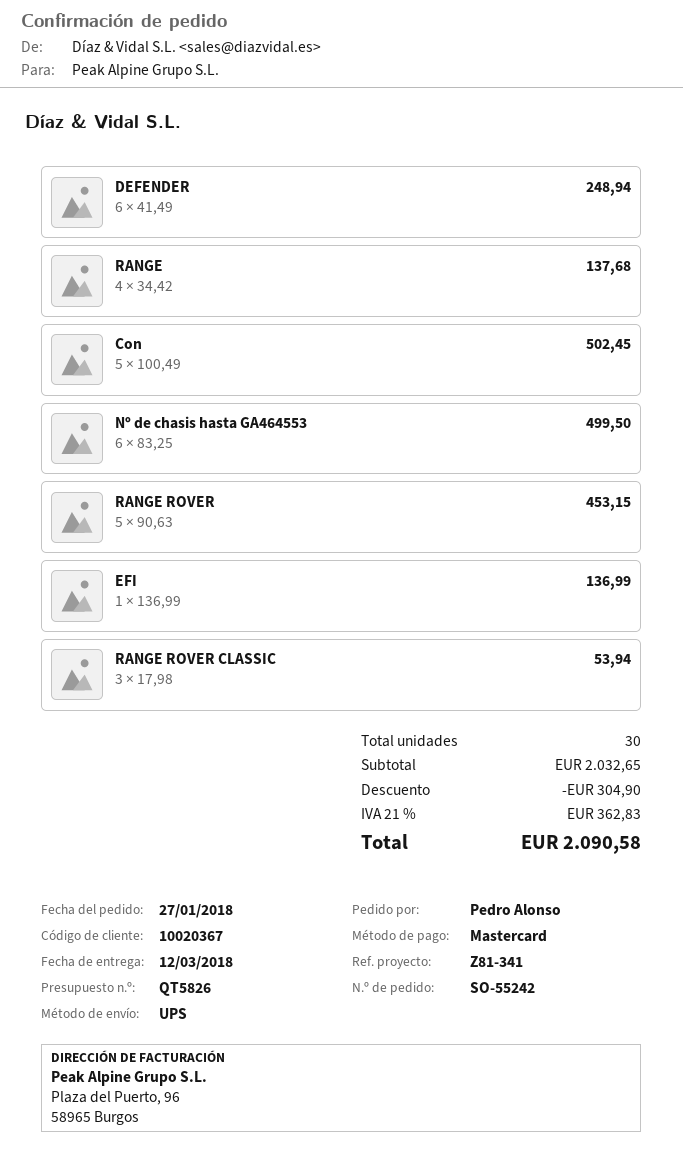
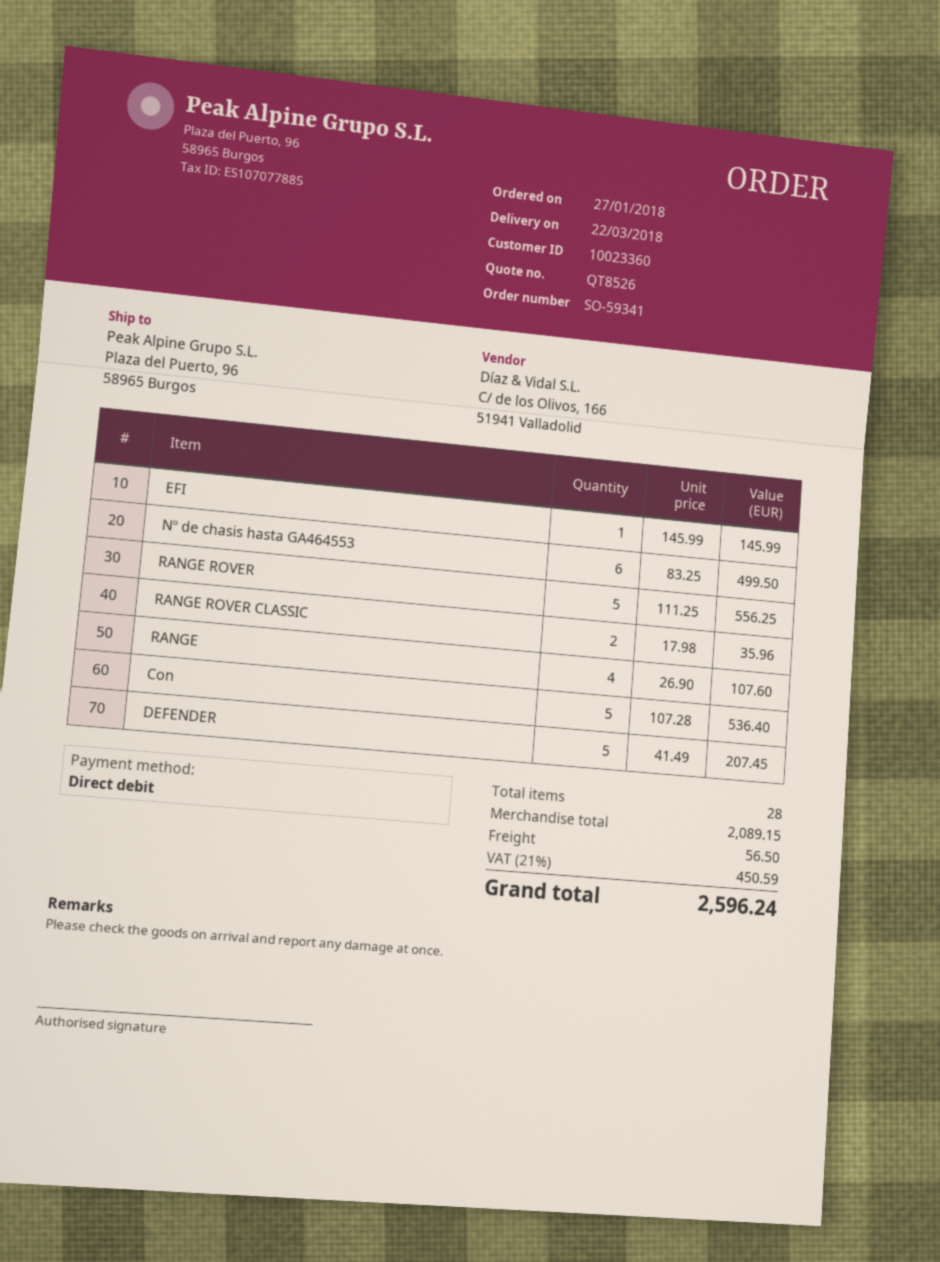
quote number: QT5826 -> QT8526
order number: SO-55242 -> SO-59341
delivery date: 2018-03-12 -> 2018-03-22
customer number: 10020367 -> 10023360
payment method: Mastercard -> direct debit
DEFENDER: 6 x 41.49 = 248.94 -> 5 x 41.49 = 207.45
RANGE: 4 x 34.42 = 137.68 -> 4 x 26.90 = 107.60
Con: 5 x 100.49 = 502.45 -> 5 x 107.28 = 536.40
RANGE ROVER: 5 x 90.63 = 453.15 -> 5 x 111.25 = 556.25
EFI: 1 x 136.99 = 136.99 -> 1 x 145.99 = 145.99
RANGE ROVER CLASSIC: 3 x 17.98 = 53.94 -> 2 x 17.98 = 35.96
total quantity: 30 -> 28
subtotal: 2032.65 -> 2089.15
discount: 304.90 -> none
shipping: none -> 56.50
tax: 21% = 362.83 -> 21% = 450.59
total: 2090.58 -> 2596.24

